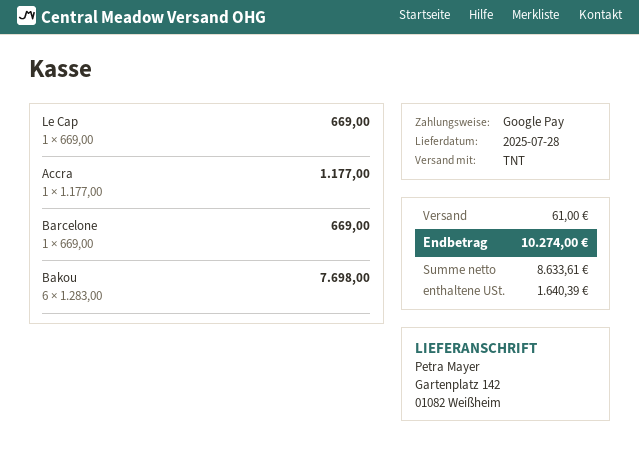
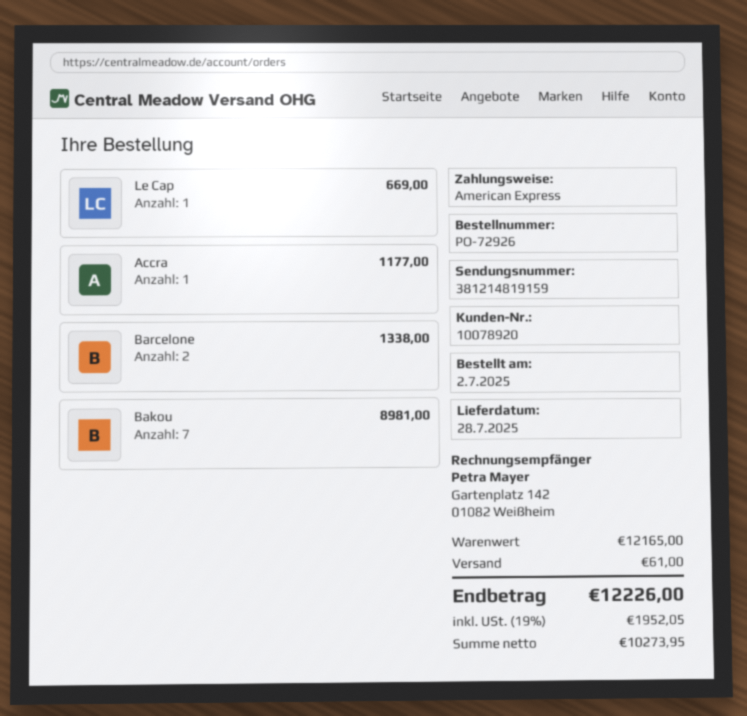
payment method: Google Pay -> American Express
Barcelone: 1 for 669.00 -> 2 for 1338.00
Bakou: 6 for 7698.00 -> 7 for 8981.00
net: 8633.61 -> 10273.95
tax: 1640.39 -> 1952.05
total: 10274.00 -> 12226.00

